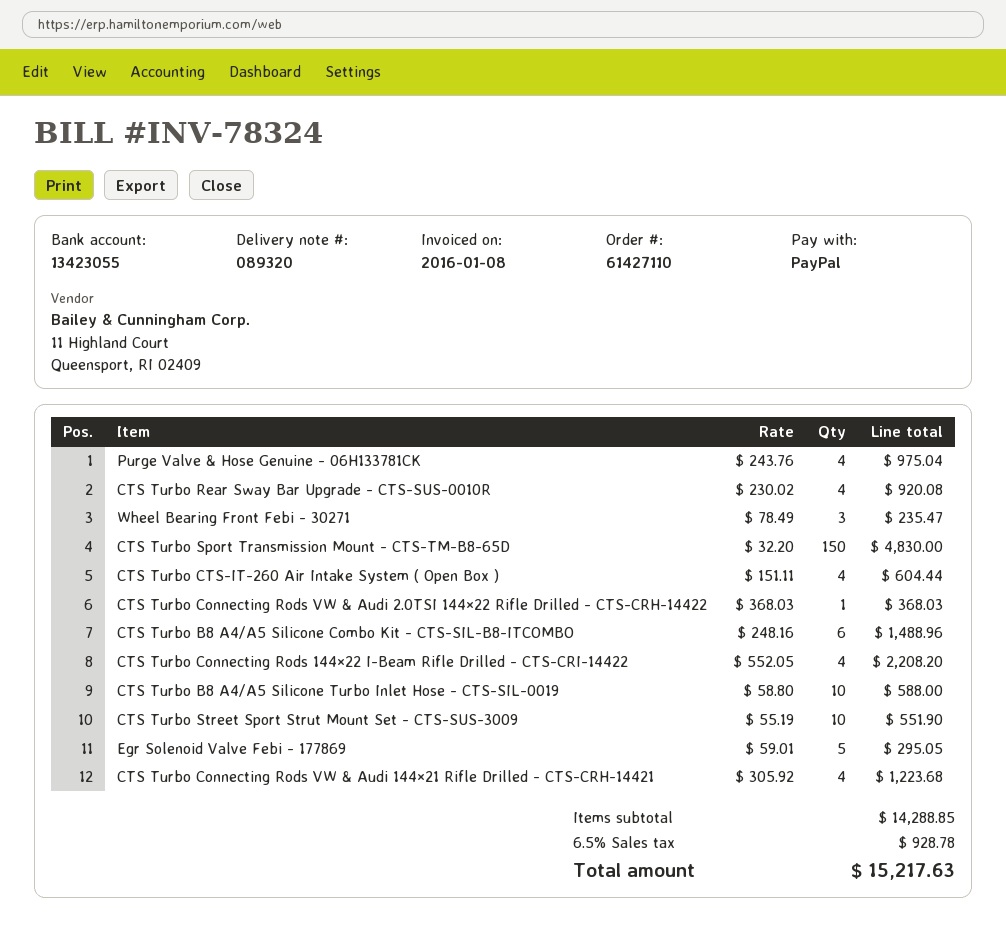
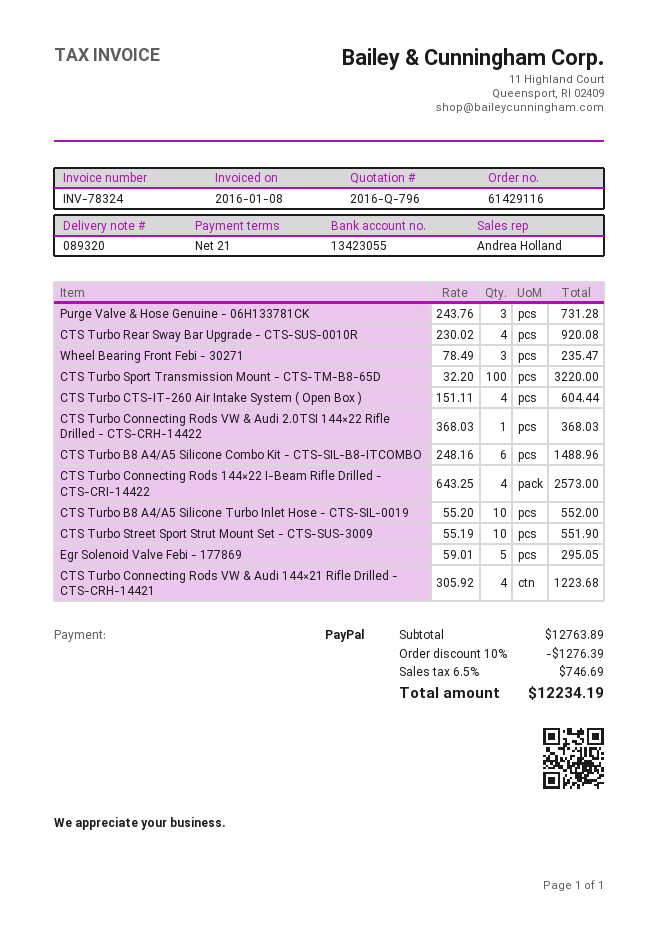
order number: 61427110 -> 61429116
Purge Valve & Hose Genuine - 06H133781CK: 4 x 243.76 = 975.04 -> 3 x 243.76 = 731.28
CTS Turbo Sport Transmission Mount - CTS-TM-B8-65D: 150 x 32.20 = 4830.00 -> 100 x 32.20 = 3220.00
CTS Turbo Connecting Rods 144×22 I-Beam Rifle Drilled - CTS-CRI-14422: 4 x 552.05 = 2208.20 -> 4 x 643.25 = 2573.00
CTS Turbo B8 A4/A5 Silicone Turbo Inlet Hose - CTS-SIL-0019: 10 x 58.80 = 588.00 -> 10 x 55.20 = 552.00
subtotal: 14288.85 -> 12763.89
discount: none -> 10% = 1276.39
tax: 6.5% = 928.78 -> 6.5% = 746.69
total: 15217.63 -> 12234.19

